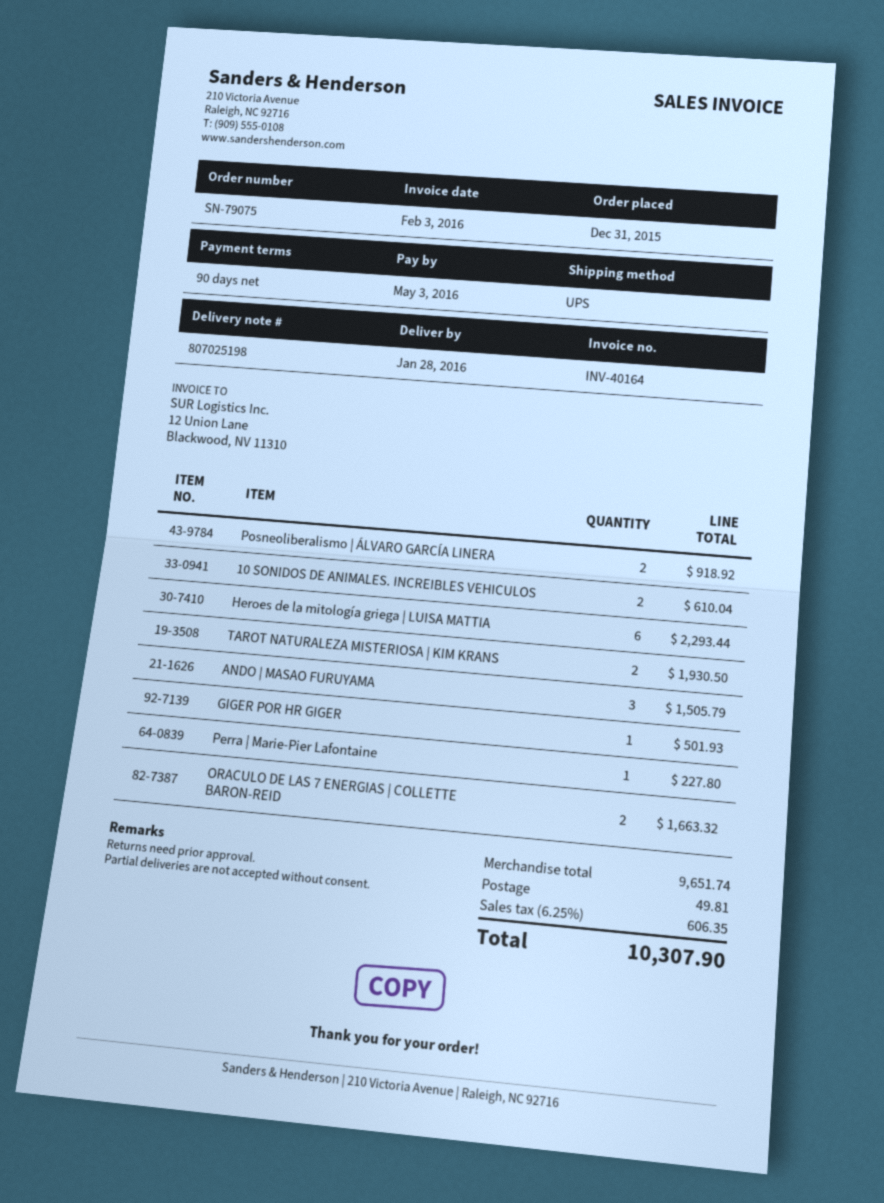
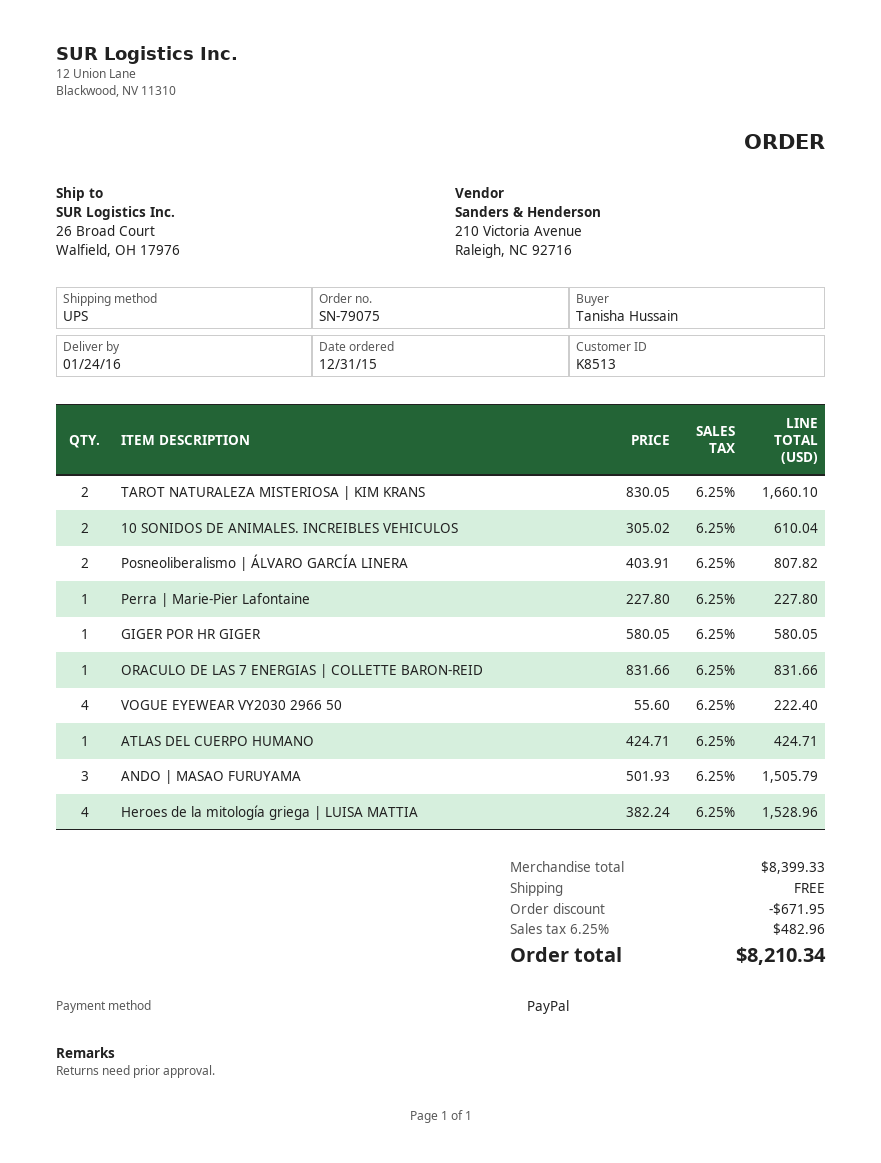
delivery date: 2016-01-28 -> 2016-01-24
Posneoliberalismo | ÁLVARO GARCÍA LINERA: 2 for 918.92 -> 2 for 807.82
Heroes de la mitología griega | LUISA MATTIA: 6 for 2293.44 -> 4 for 1528.96
TAROT NATURALEZA MISTERIOSA | KIM KRANS: 2 for 1930.50 -> 2 for 1660.10
GIGER POR HR GIGER: 1 for 501.93 -> 1 for 580.05
ORACULO DE LAS 7 ENERGIAS | COLLETTE BARON-REID: 2 for 1663.32 -> 1 for 831.66
VOGUE EYEWEAR VY2030 2966 50: none -> 4 for 222.40
ATLAS DEL CUERPO HUMANO: none -> 1 for 424.71
subtotal: 9651.74 -> 8399.33
discount: none -> 671.95
shipping: 49.81 -> 0.00
tax: 6.25% = 606.35 -> 6.25% = 482.96
total: 10307.90 -> 8210.34

